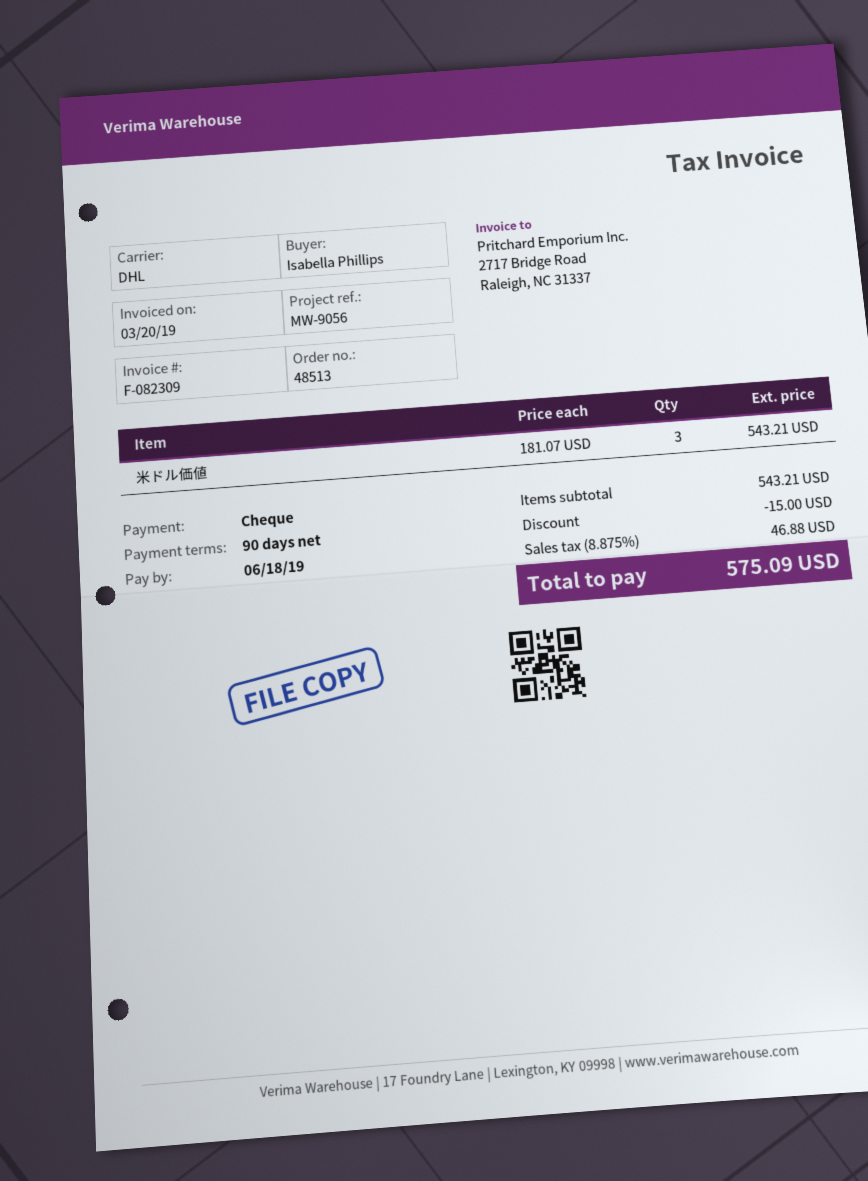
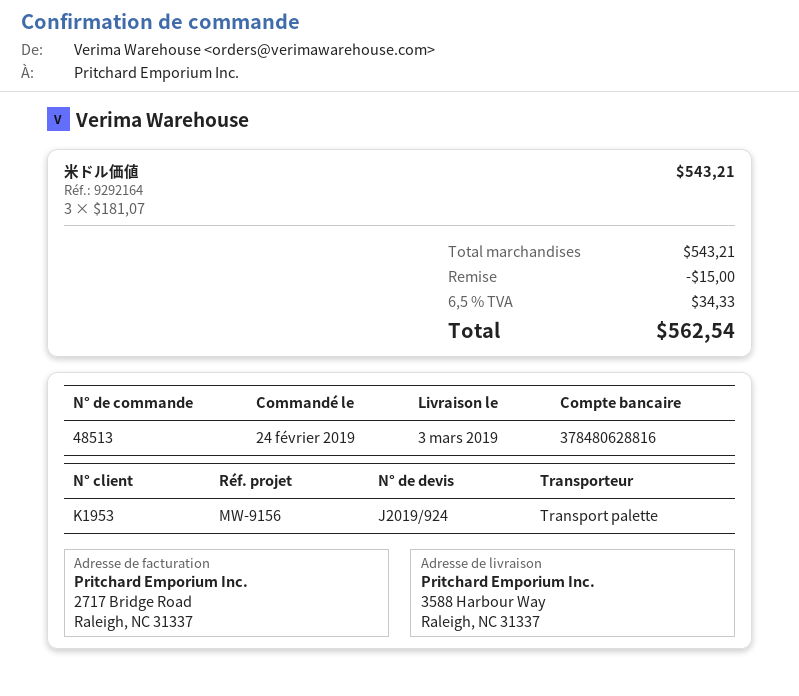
reference: MW-9056 -> MW-9156
shipping method: DHL -> pallet freight
tax: 8.875% = 46.88 -> 6.5% = 34.33
total: 575.09 -> 562.54

